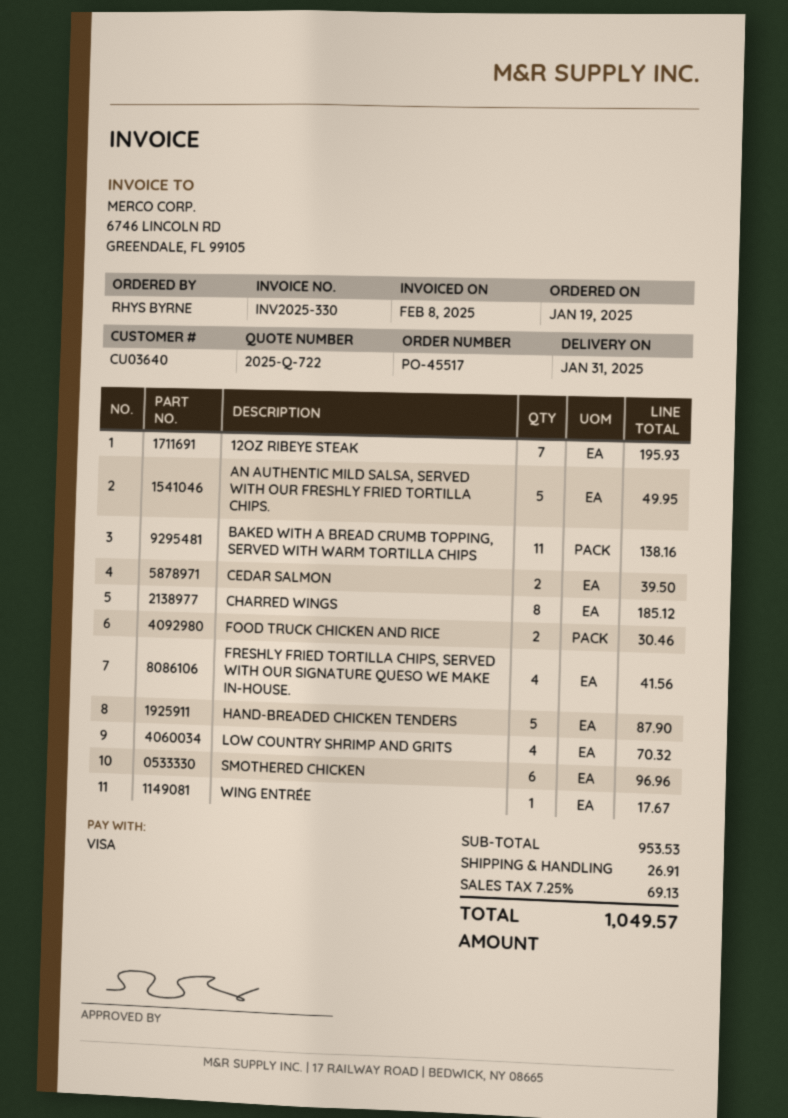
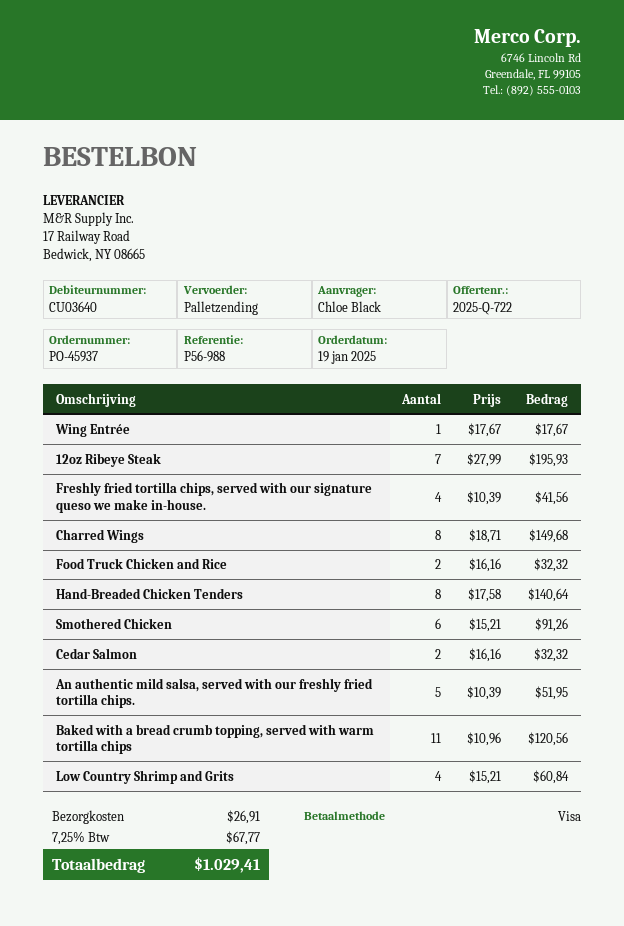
order number: PO-45517 -> PO-45937
ordered by: RHYS BYRNE -> Chloe Black
AN AUTHENTIC MILD SALSA, SERVED WITH OUR FRESHLY FRIED TORTILLA CHIPS.: 5 for 49.95 -> 5 for 51.95
BAKED WITH A BREAD CRUMB TOPPING, SERVED WITH WARM TORTILLA CHIPS: 11 for 138.16 -> 11 for 120.56
CEDAR SALMON: 2 for 39.50 -> 2 for 32.32
CHARRED WINGS: 8 for 185.12 -> 8 for 149.68
FOOD TRUCK CHICKEN AND RICE: 2 for 30.46 -> 2 for 32.32
HAND-BREADED CHICKEN TENDERS: 5 for 87.90 -> 8 for 140.64
LOW COUNTRY SHRIMP AND GRITS: 4 for 70.32 -> 4 for 60.84
SMOTHERED CHICKEN: 6 for 96.96 -> 6 for 91.26
tax: 7.25% = 69.13 -> 7.25% = 67.77
total: 1049.57 -> 1029.41

